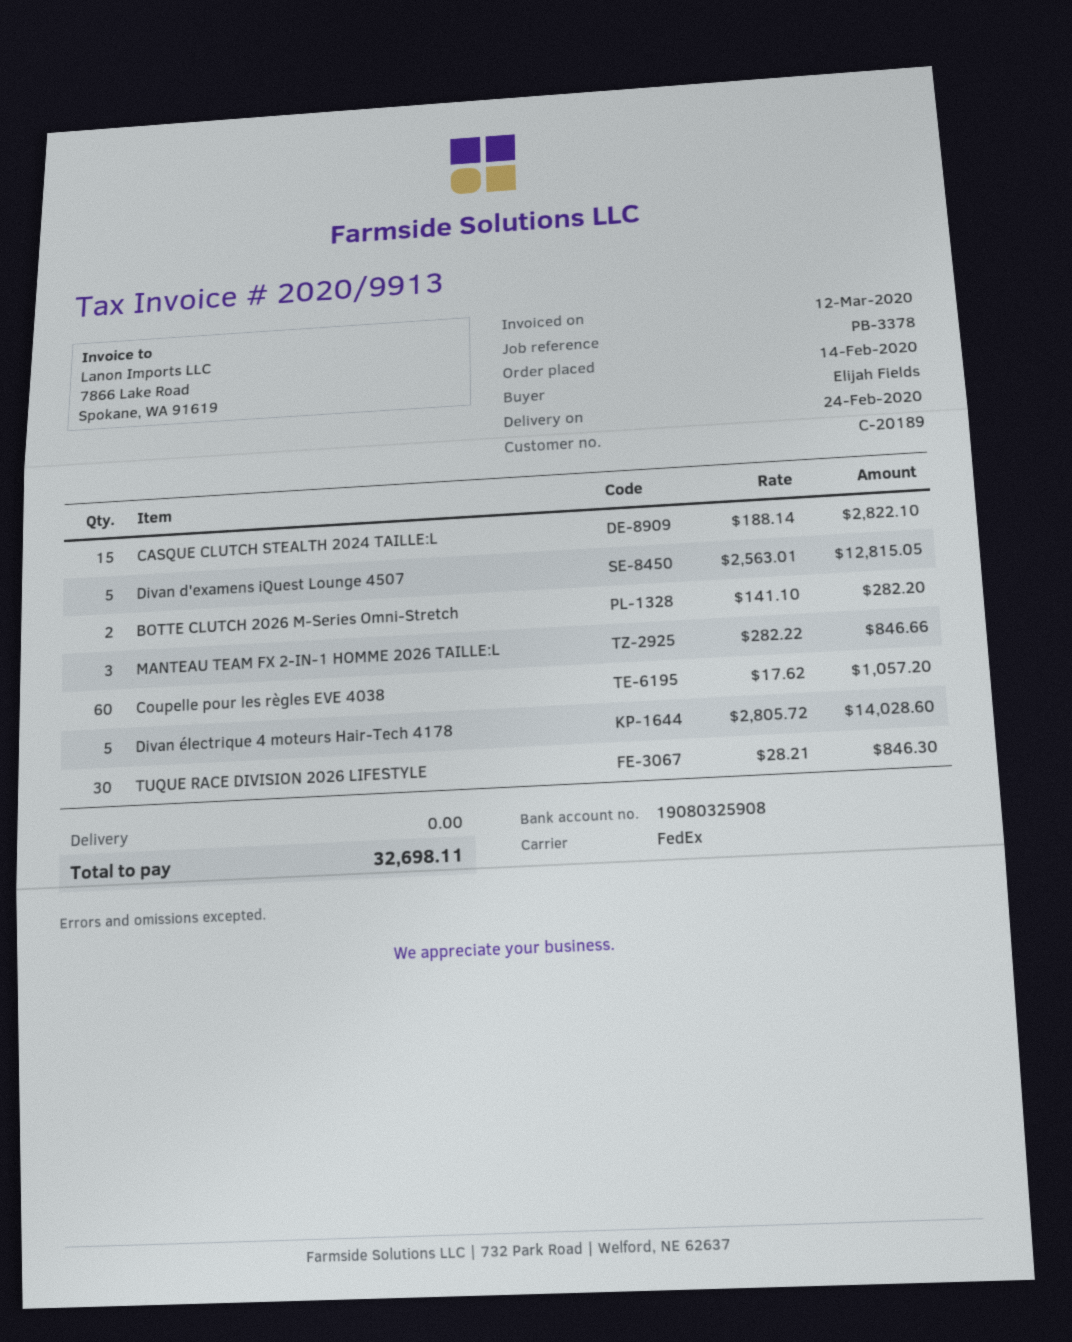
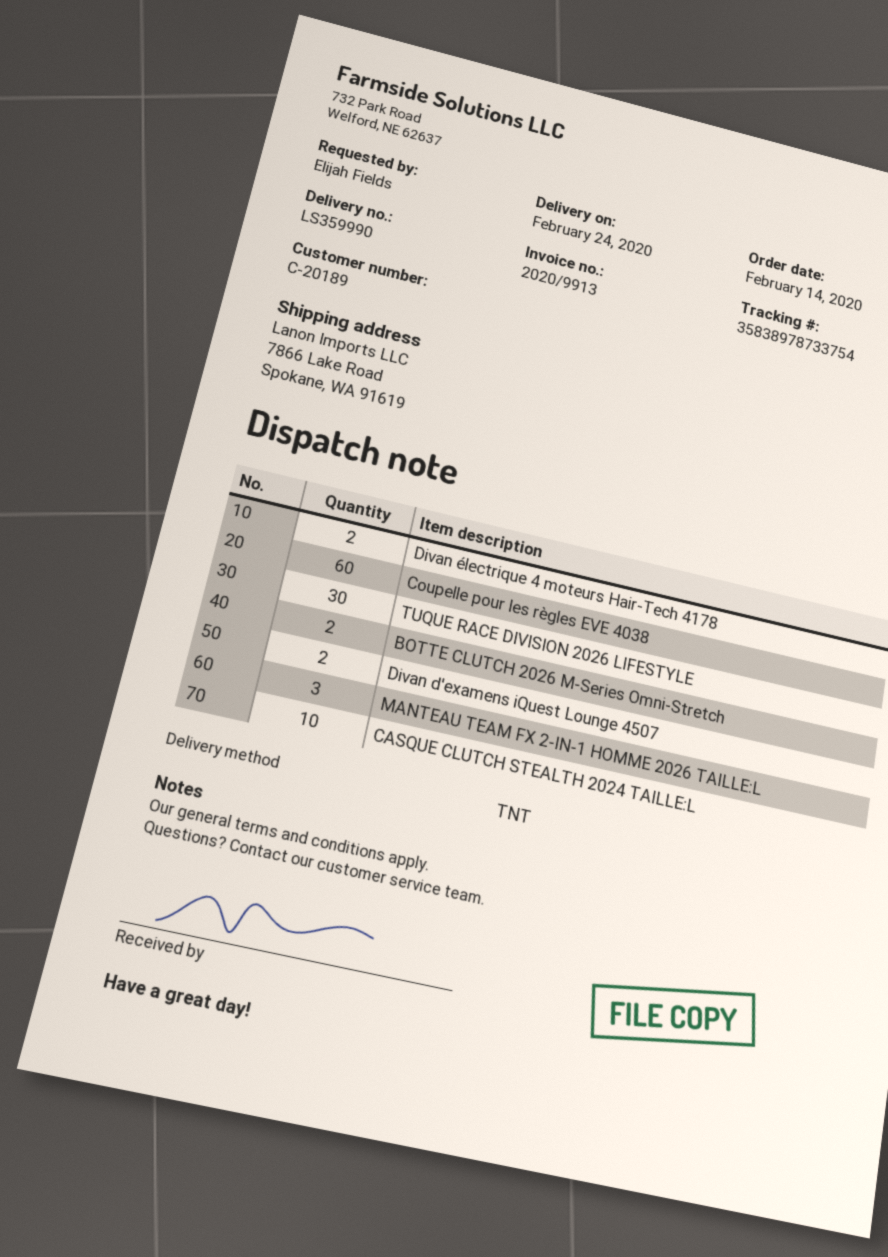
shipping method: FedEx -> TNT
CASQUE CLUTCH STEALTH 2024 TAILLE:L: 15 -> 10
Divan d'examens iQuest Lounge 4507: 5 -> 2
Divan électrique 4 moteurs Hair-Tech 4178: 5 -> 2

